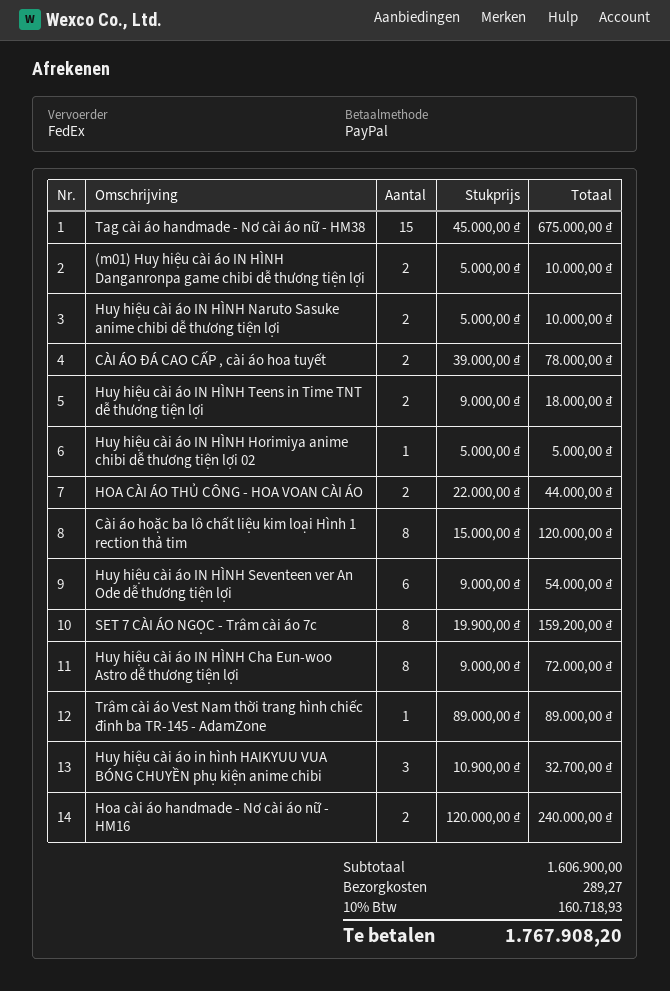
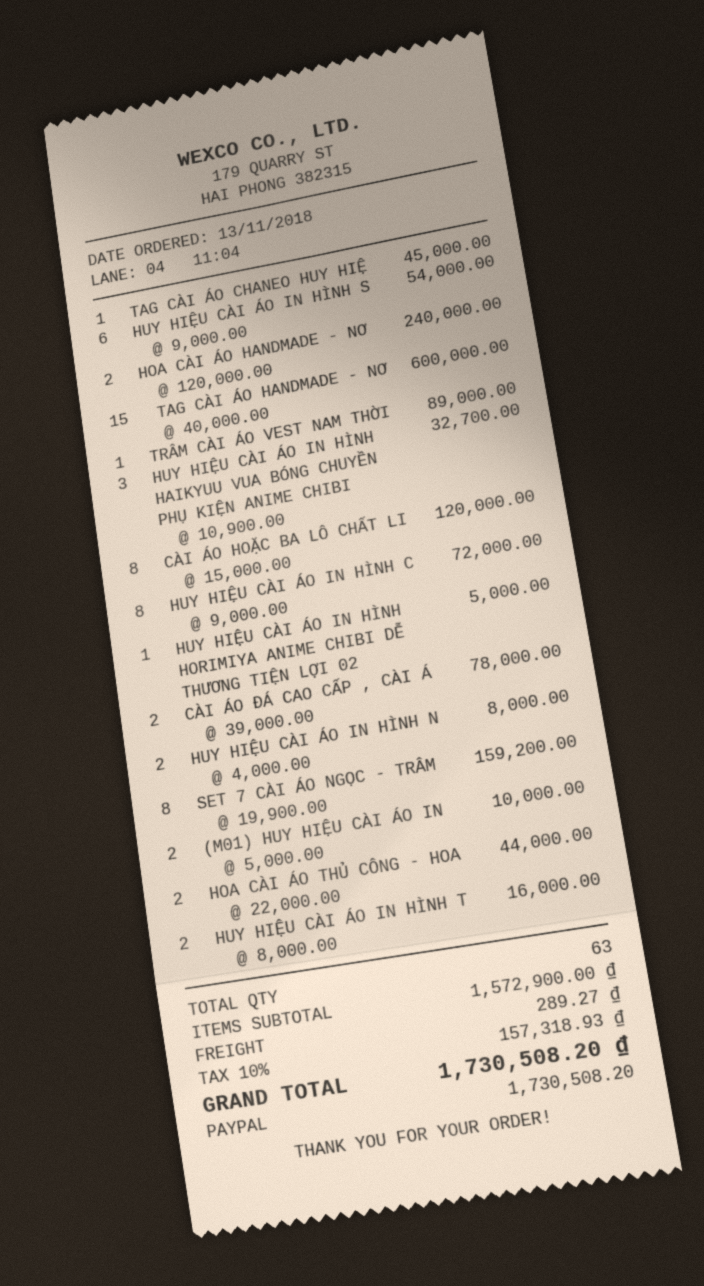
Tag cài áo handmade - Nơ cài áo nữ - HM38: 15 x 45000.00 = 675000.00 -> 15 x 40000.00 = 600000.00
Huy hiệu cài áo IN HÌNH Naruto Sasuke anime chibi dễ thương tiện lợi: 2 x 5000.00 = 10000.00 -> 2 x 4000.00 = 8000.00
Huy hiệu cài áo IN HÌNH Teens in Time TNT dễ thương tiện lợi: 2 x 9000.00 = 18000.00 -> 2 x 8000.00 = 16000.00
TAG CÀI ÁO CHANEO HUY HIỆ: none -> 1 x 45000.00 = 45000.00
subtotal: 1606900.00 -> 1572900.00
tax: 10% = 160718.93 -> 10% = 157318.93
total: 1767908.20 -> 1730508.20

